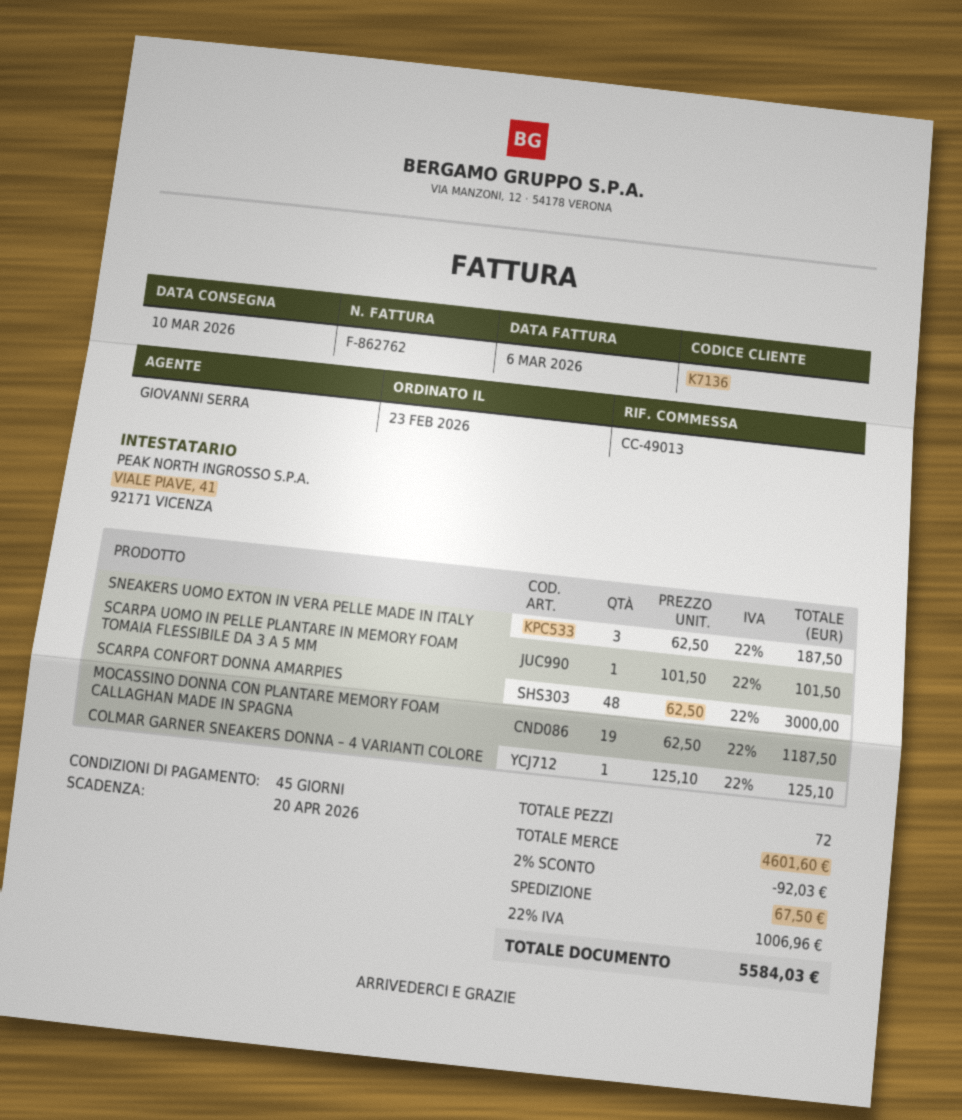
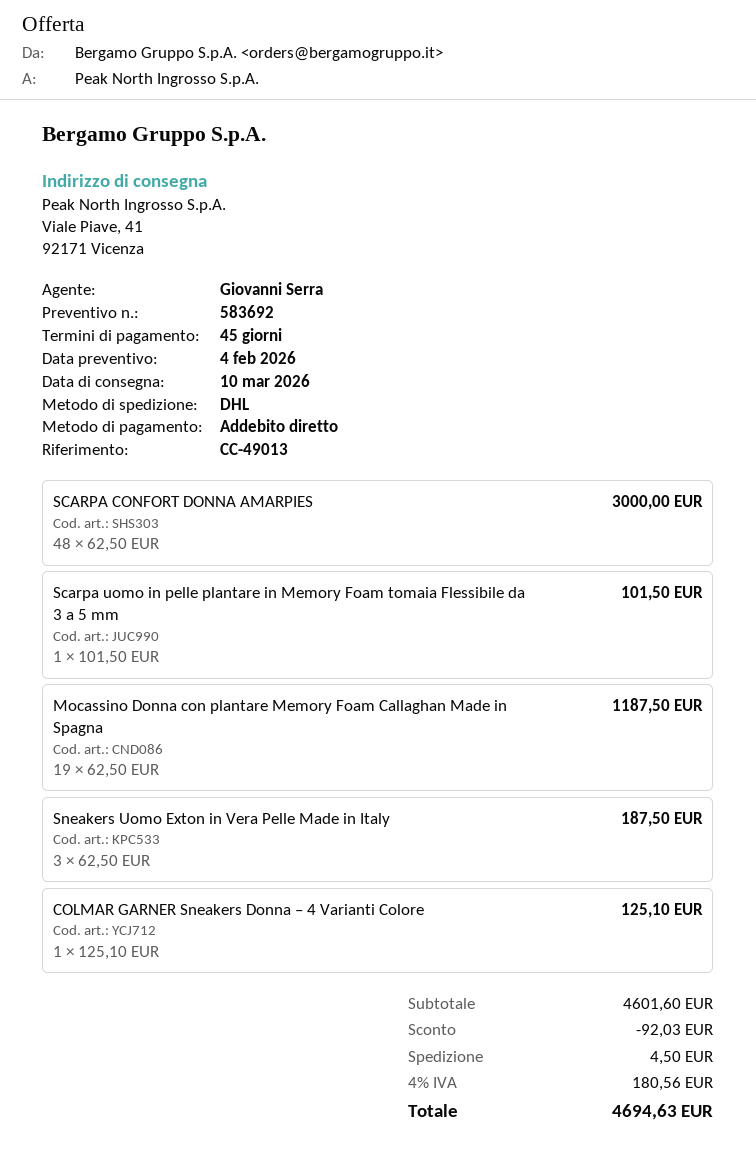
shipping: 67.50 -> 4.50
tax: 22% = 1006.96 -> 4% = 180.56
total: 5584.03 -> 4694.63

